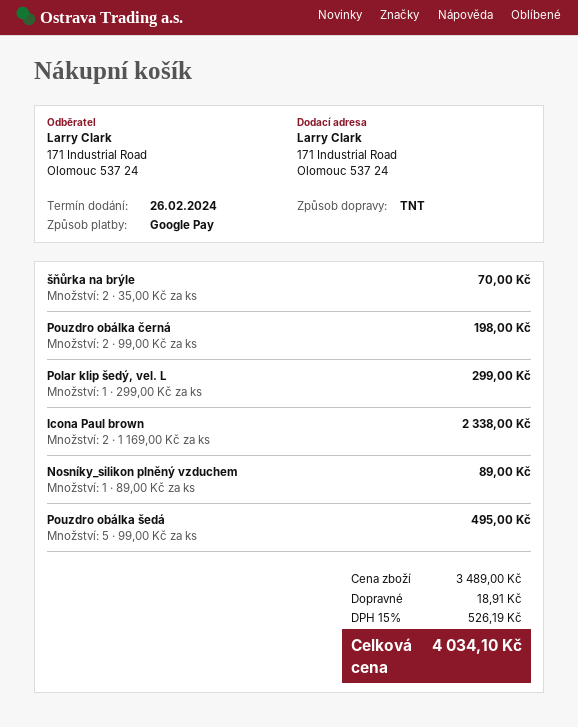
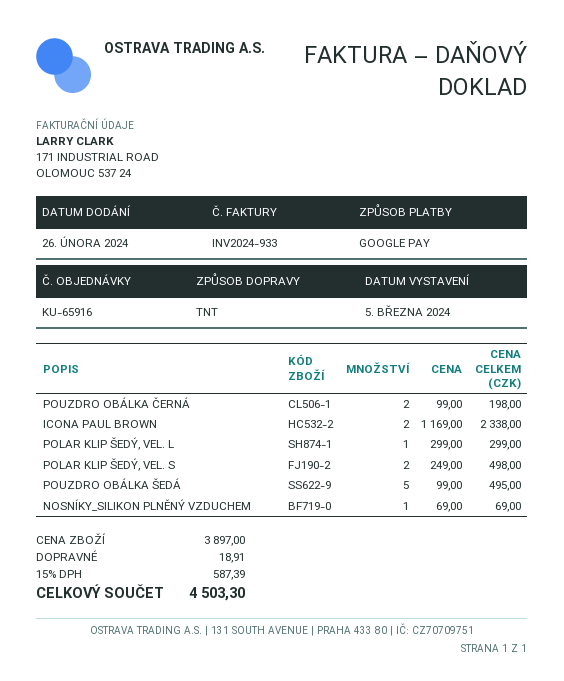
šňůrka na brýle: 2 x 35.00 = 70.00 -> none
Nosníky_silikon plněný vzduchem: 1 x 89.00 = 89.00 -> 1 x 69.00 = 69.00
POLAR KLIP ŠEDÝ, VEL. S: none -> 2 x 249.00 = 498.00
subtotal: 3489.00 -> 3897.00
tax: 15% = 526.19 -> 15% = 587.39
total: 4034.10 -> 4503.30

